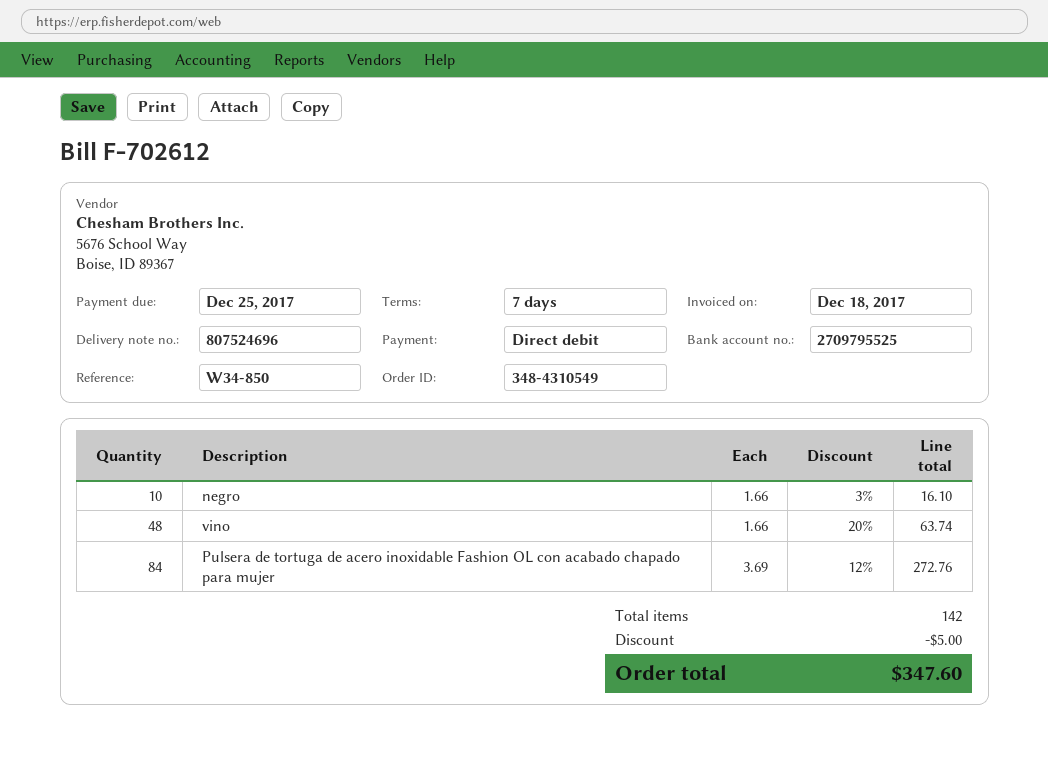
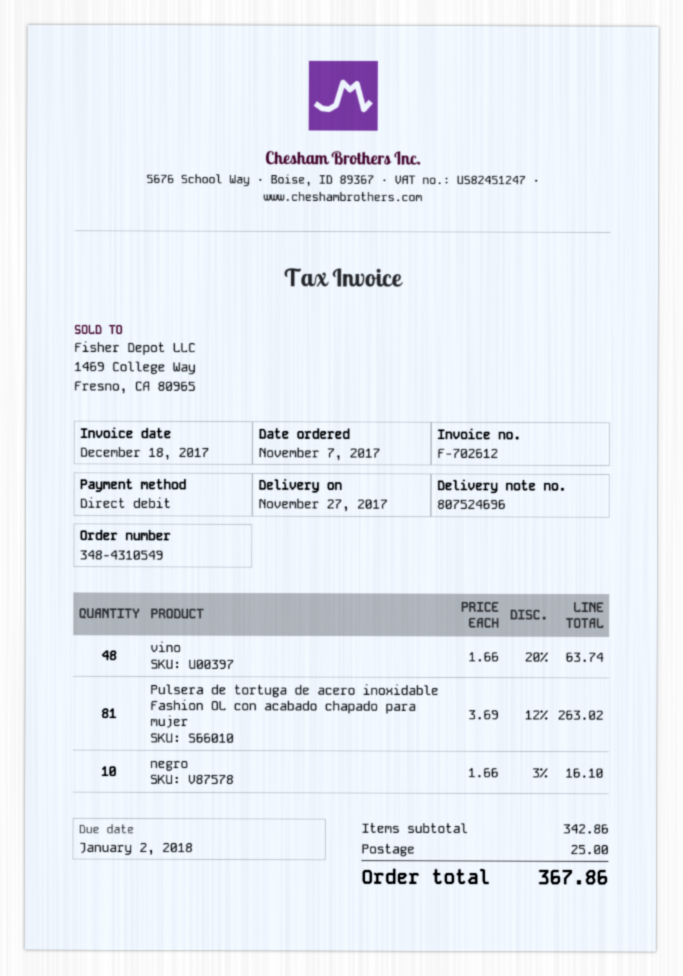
due date: 2017-12-25 -> 2018-01-02
Pulsera de tortuga de acero inoxidable Fashion OL con acabado chapado para mujer: 84 x 3.69 - 12% = 272.76 -> 81 x 3.69 - 12% = 263.02
discount: 5.00 -> none
shipping: none -> 25.00
total: 347.60 -> 367.86

